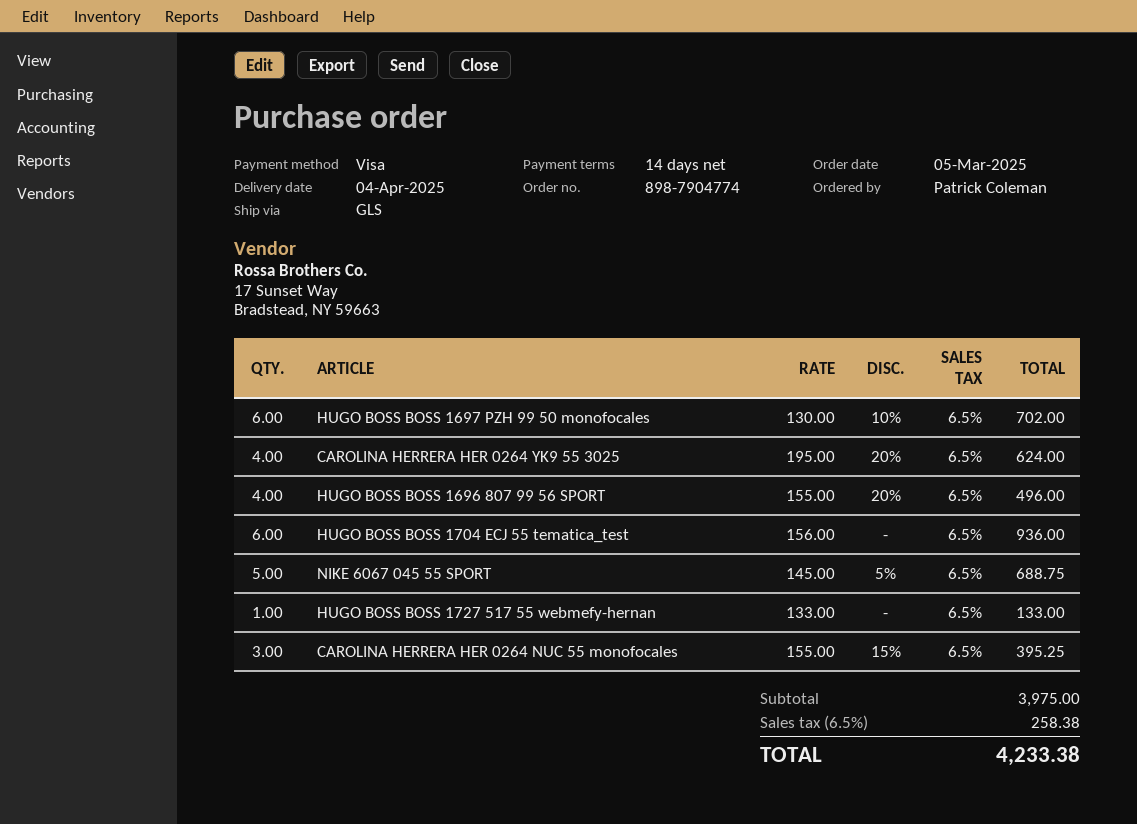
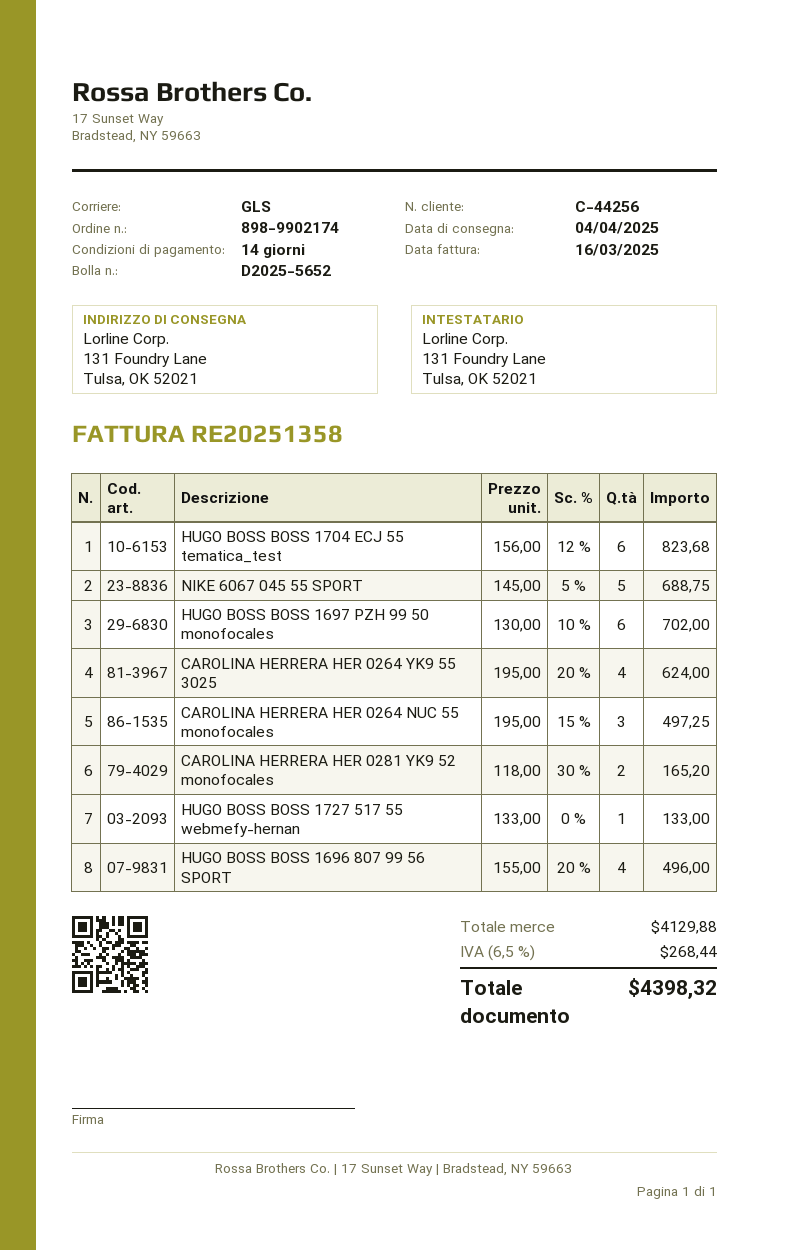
order number: 898-7904774 -> 898-9902174
HUGO BOSS BOSS 1704 ECJ 55 tematica_test: 6 x 156.00 = 936.00 -> 6 x 156.00 - 12% = 823.68
CAROLINA HERRERA HER 0264 NUC 55 monofocales: 3 x 155.00 - 15% = 395.25 -> 3 x 195.00 - 15% = 497.25
CAROLINA HERRERA HER 0281 YK9 52 monofocales: none -> 2 x 118.00 - 30% = 165.20
subtotal: 3975.00 -> 4129.88
tax: 6.5% = 258.38 -> 6.5% = 268.44
total: 4233.38 -> 4398.32

